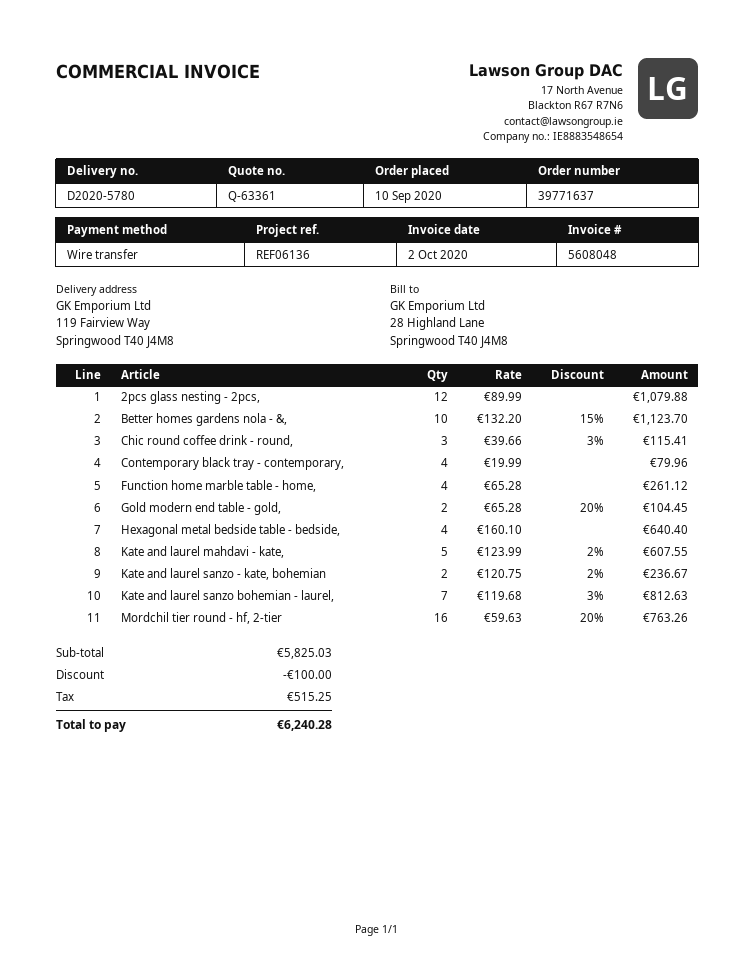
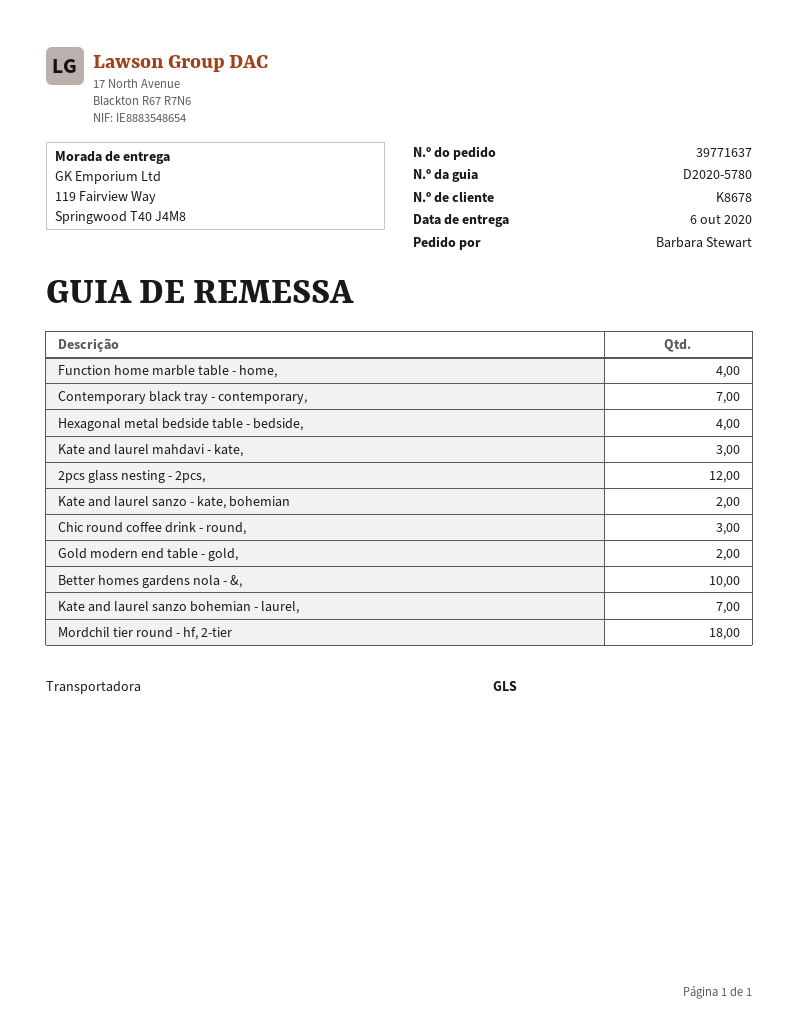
Contemporary black tray - contemporary,: 4 -> 7
Kate and laurel mahdavi - kate,: 5 -> 3
Mordchil tier round - hf, 2-tier: 16 -> 18

